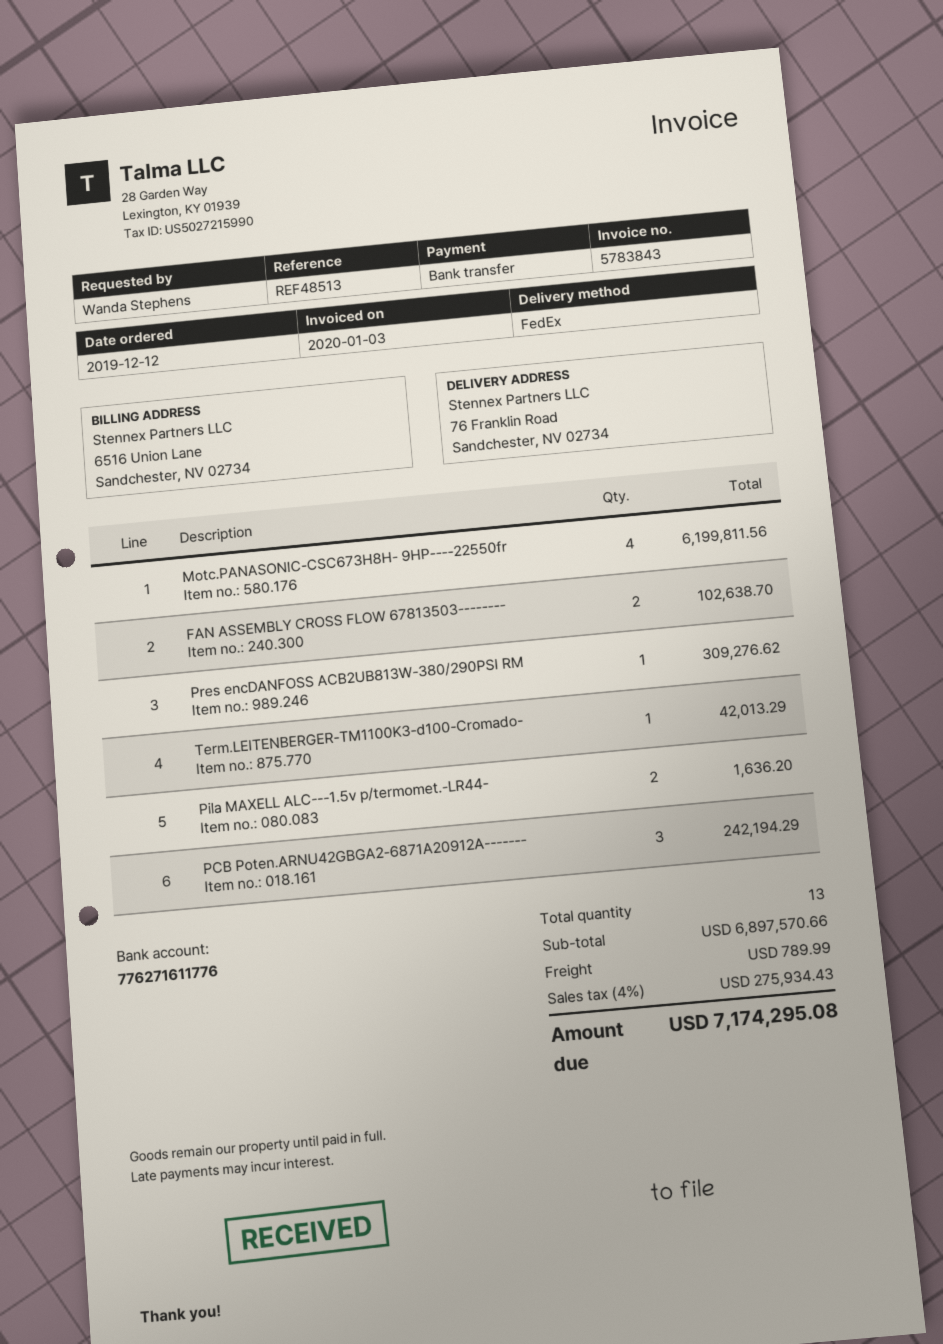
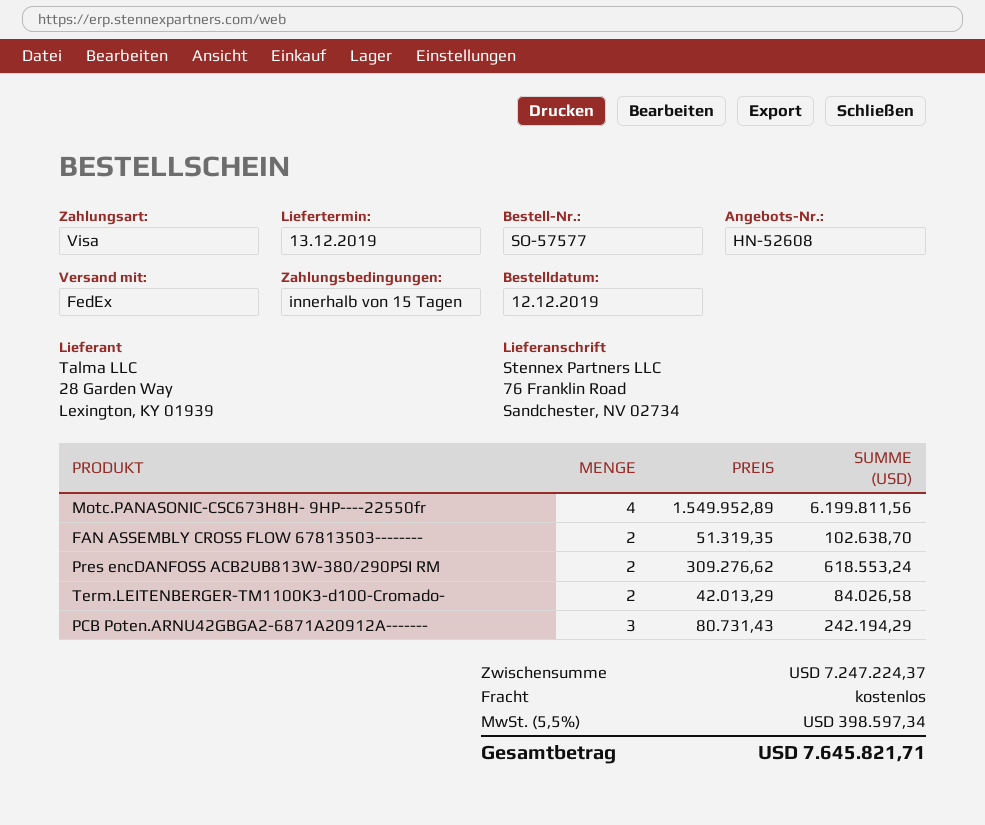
payment method: bank transfer -> Visa
Pres encDANFOSS ACB2UB813W-380/290PSI RM: 1 for 309276.62 -> 2 for 618553.24
Term.LEITENBERGER-TM1100K3-d100-Cromado-: 1 for 42013.29 -> 2 for 84026.58
Pila MAXELL ALC---1.5v p/termomet.-LR44-: 2 for 1636.20 -> none
subtotal: 6897570.66 -> 7247224.37
shipping: 789.99 -> 0.00
tax: 4% = 275934.43 -> 5.5% = 398597.34
total: 7174295.08 -> 7645821.71

